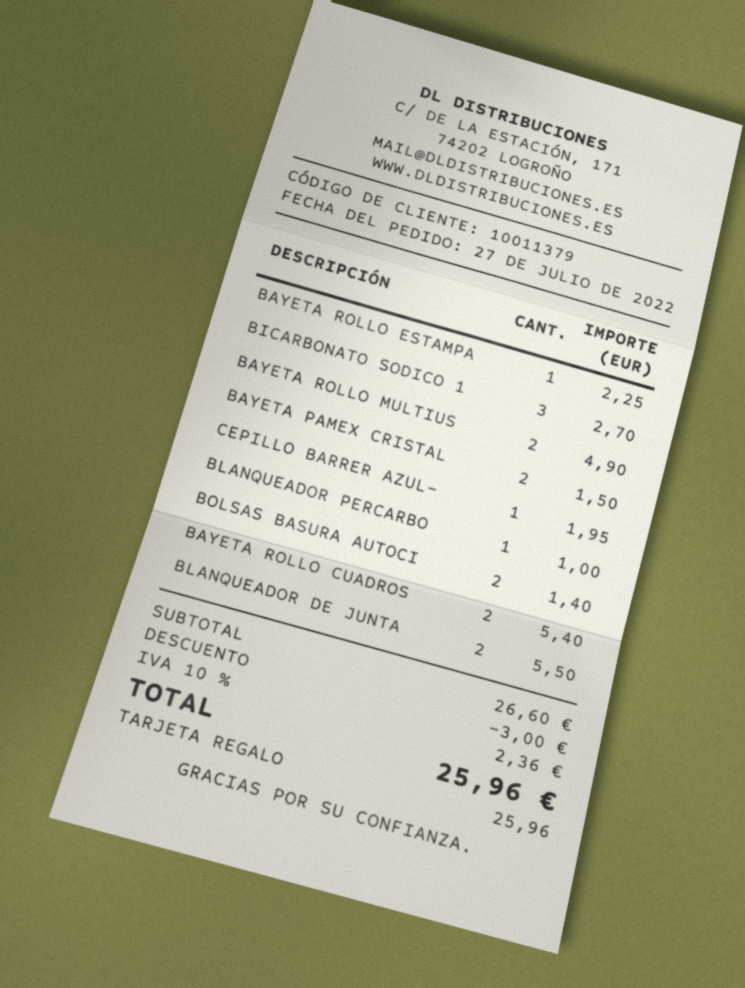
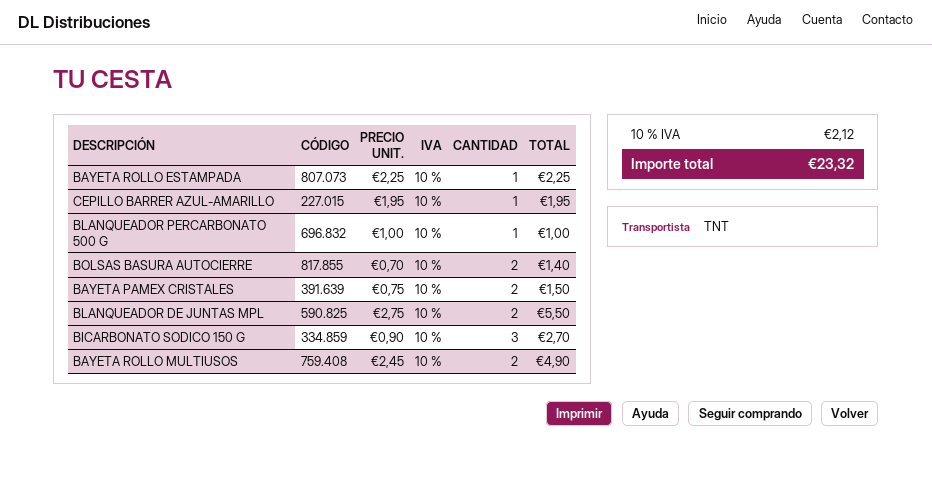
BAYETA ROLLO CUADROS: 2 for 5.40 -> none
discount: 3.00 -> none
tax: 10% = 2.36 -> 10% = 2.12
total: 25.96 -> 23.32

